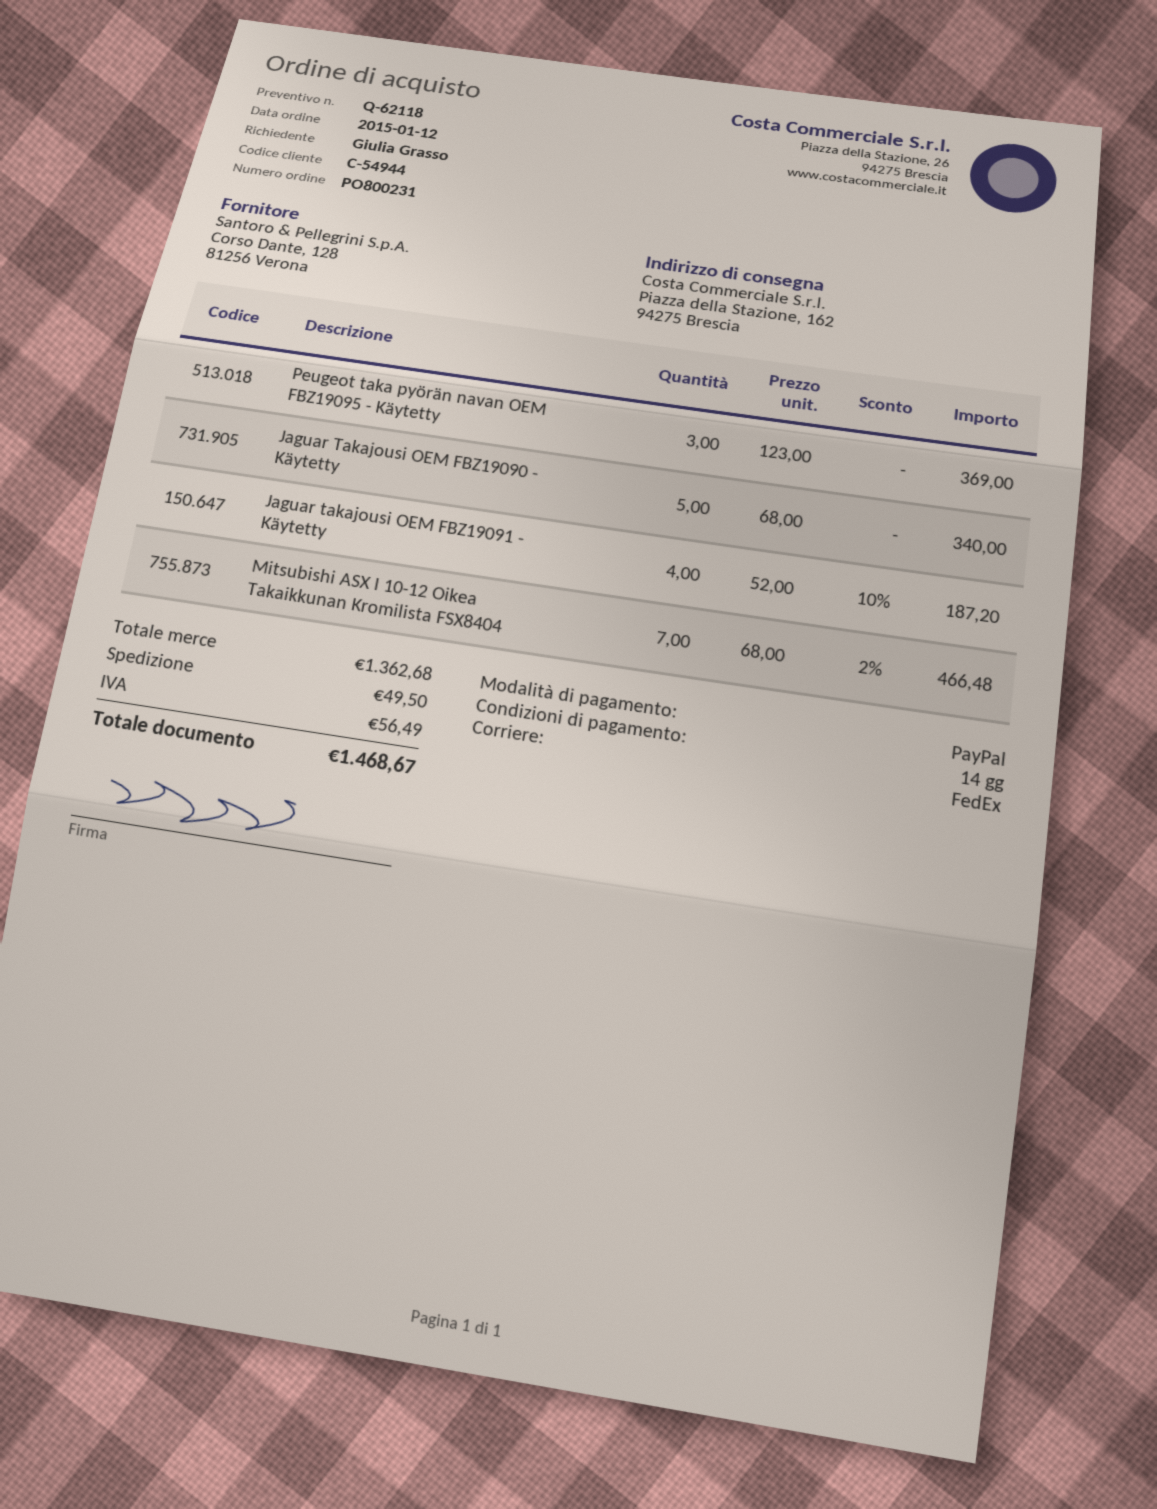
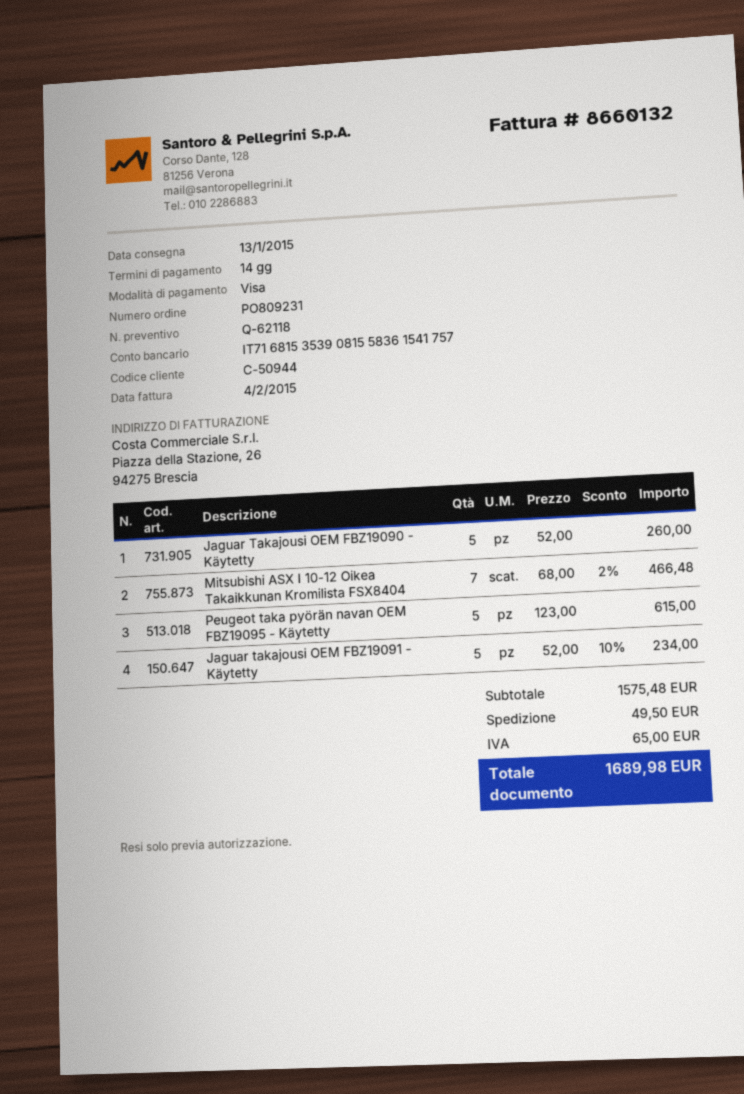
order number: PO800231 -> PO809231
customer number: C-54944 -> C-50944
payment method: PayPal -> Visa
Peugeot taka pyörän navan OEM FBZ19095 - Käytetty: 3 x 123.00 = 369.00 -> 5 x 123.00 = 615.00
Jaguar Takajousi OEM FBZ19090 - Käytetty: 5 x 68.00 = 340.00 -> 5 x 52.00 = 260.00
Jaguar takajousi OEM FBZ19091 - Käytetty: 4 x 52.00 - 10% = 187.20 -> 5 x 52.00 - 10% = 234.00
subtotal: 1362.68 -> 1575.48
tax: 56.49 -> 65.00
total: 1468.67 -> 1689.98

